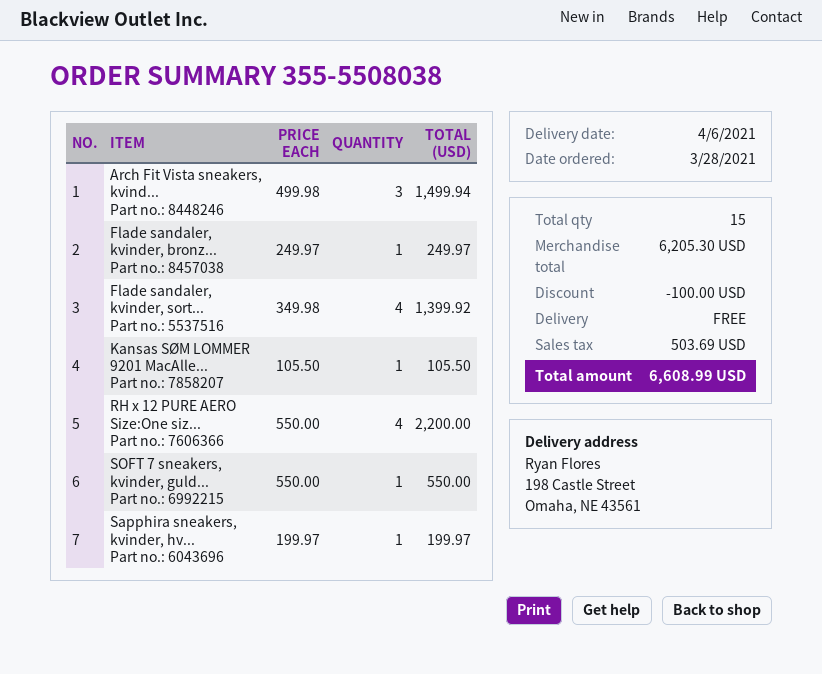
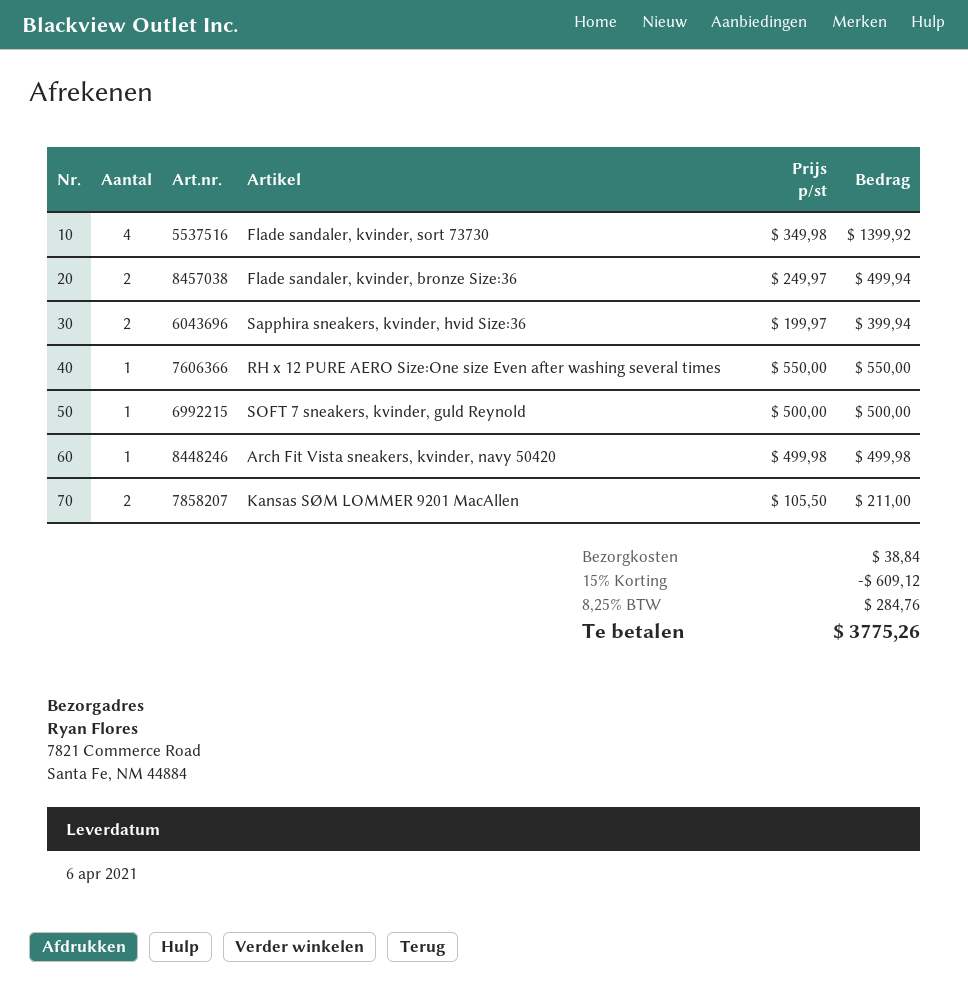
ship to: 198 Castle Street, Omaha, NE 43561 -> 7821 Commerce Road, Santa Fe, NM 44884
Arch Fit Vista sneakers, kvind...: 3 x 499.98 = 1499.94 -> 1 x 499.98 = 499.98
Flade sandaler, kvinder, bronz...: 1 x 249.97 = 249.97 -> 2 x 249.97 = 499.94
Kansas SØM LOMMER 9201 MacAlle...: 1 x 105.50 = 105.50 -> 2 x 105.50 = 211.00
RH x 12 PURE AERO Size:One siz...: 4 x 550.00 = 2200.00 -> 1 x 550.00 = 550.00
SOFT 7 sneakers, kvinder, guld...: 1 x 550.00 = 550.00 -> 1 x 500.00 = 500.00
Sapphira sneakers, kvinder, hv...: 1 x 199.97 = 199.97 -> 2 x 199.97 = 399.94
discount: 100.00 -> 609.12
shipping: 0.00 -> 38.84
tax: 503.69 -> 284.76
total: 6608.99 -> 3775.26

